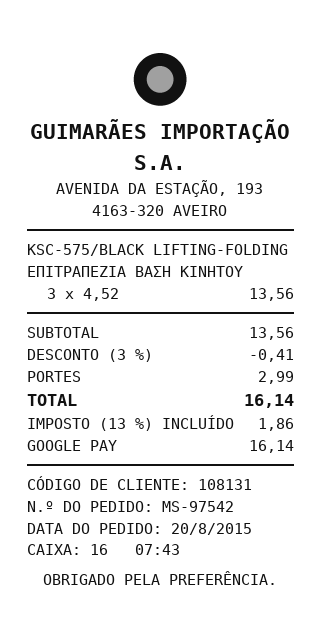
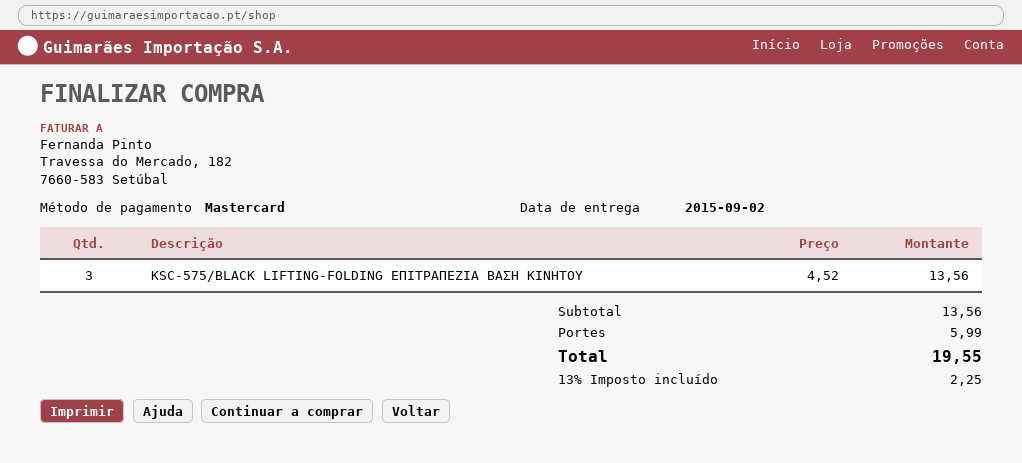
payment method: Google Pay -> Mastercard
discount: 3% = 0.41 -> none
shipping: 2.99 -> 5.99
tax: 13% = 1.86 -> 13% = 2.25
total: 16.14 -> 19.55

